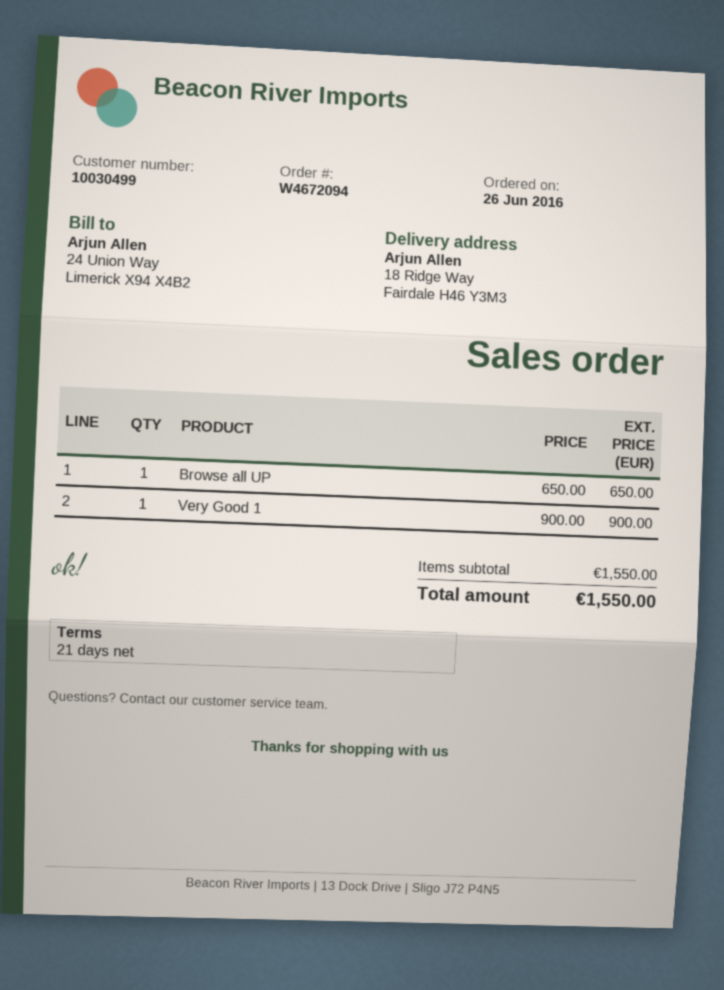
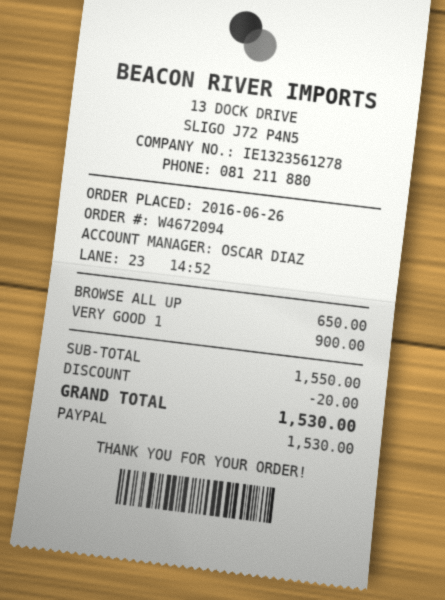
discount: none -> 20.00
total: 1550.00 -> 1530.00

